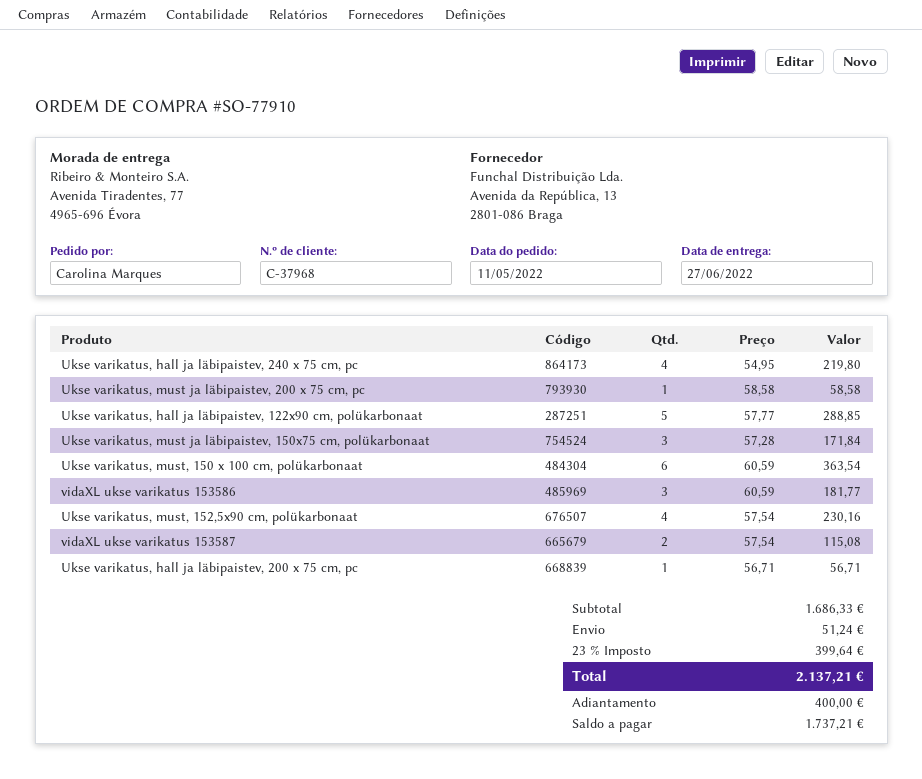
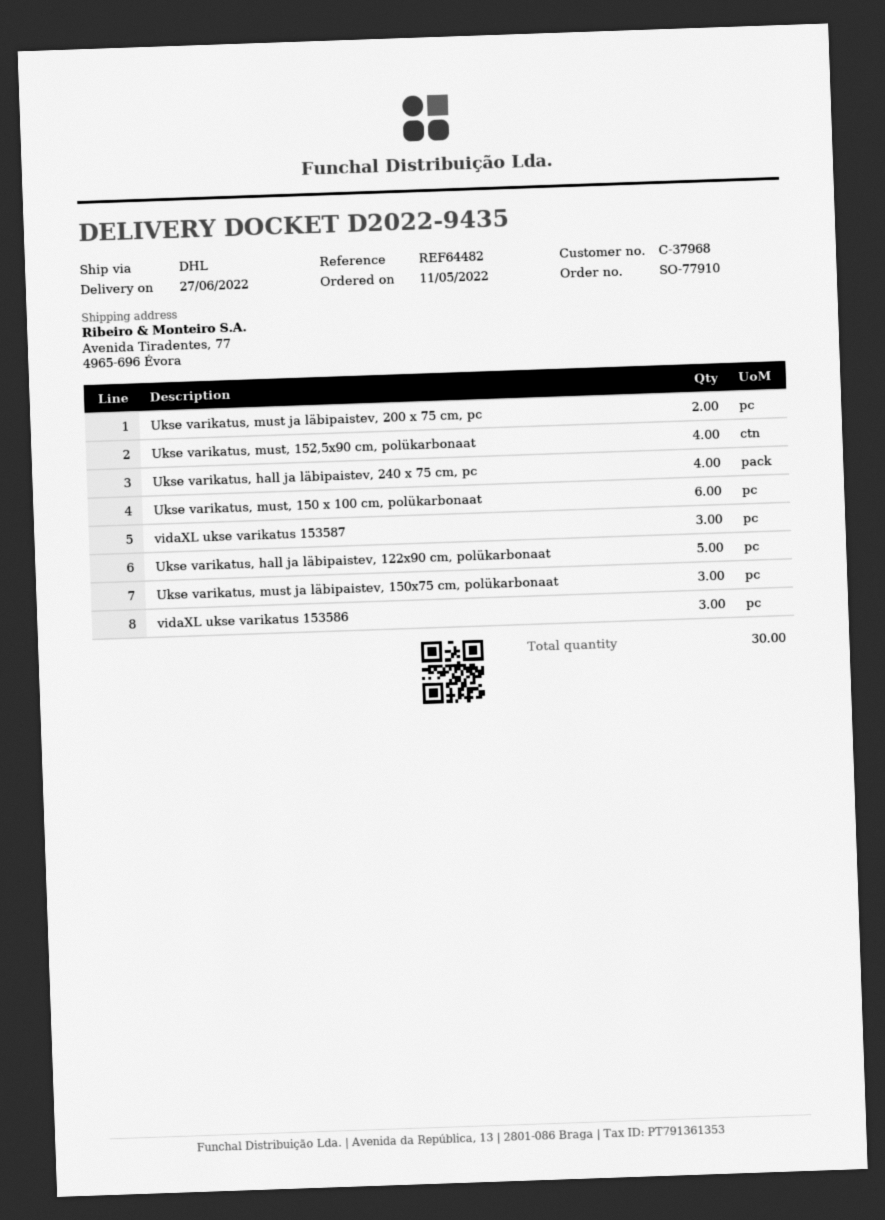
Ukse varikatus, must ja läbipaistev, 200 x 75 cm, pc: 1 -> 2
vidaXL ukse varikatus 153587: 2 -> 3
Ukse varikatus, hall ja läbipaistev, 200 x 75 cm, pc: 1 -> none

